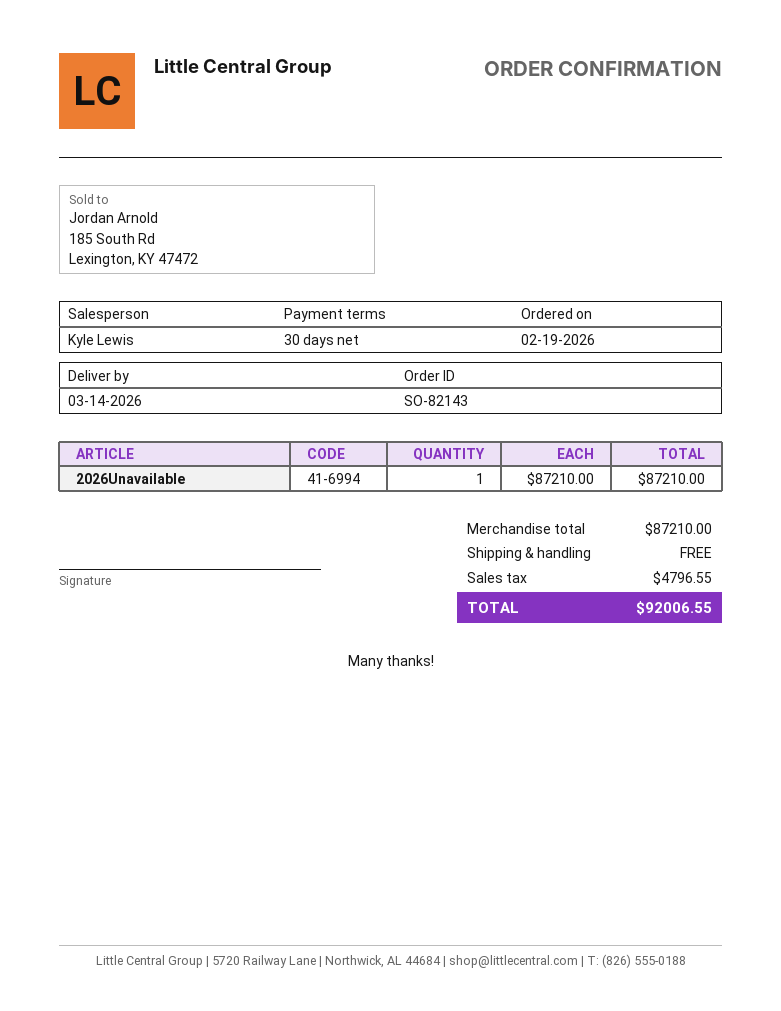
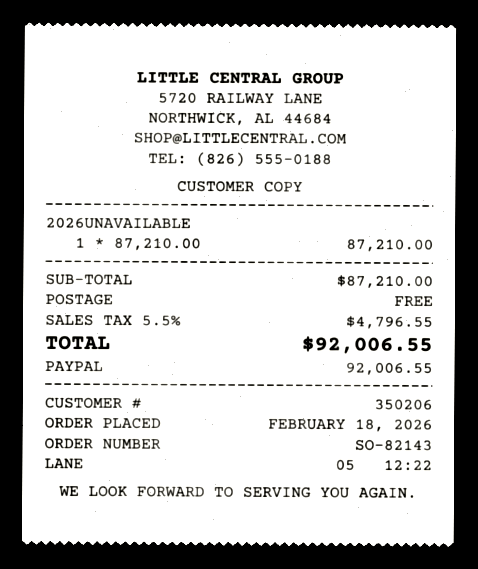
order date: 2026-02-19 -> 2026-02-18

